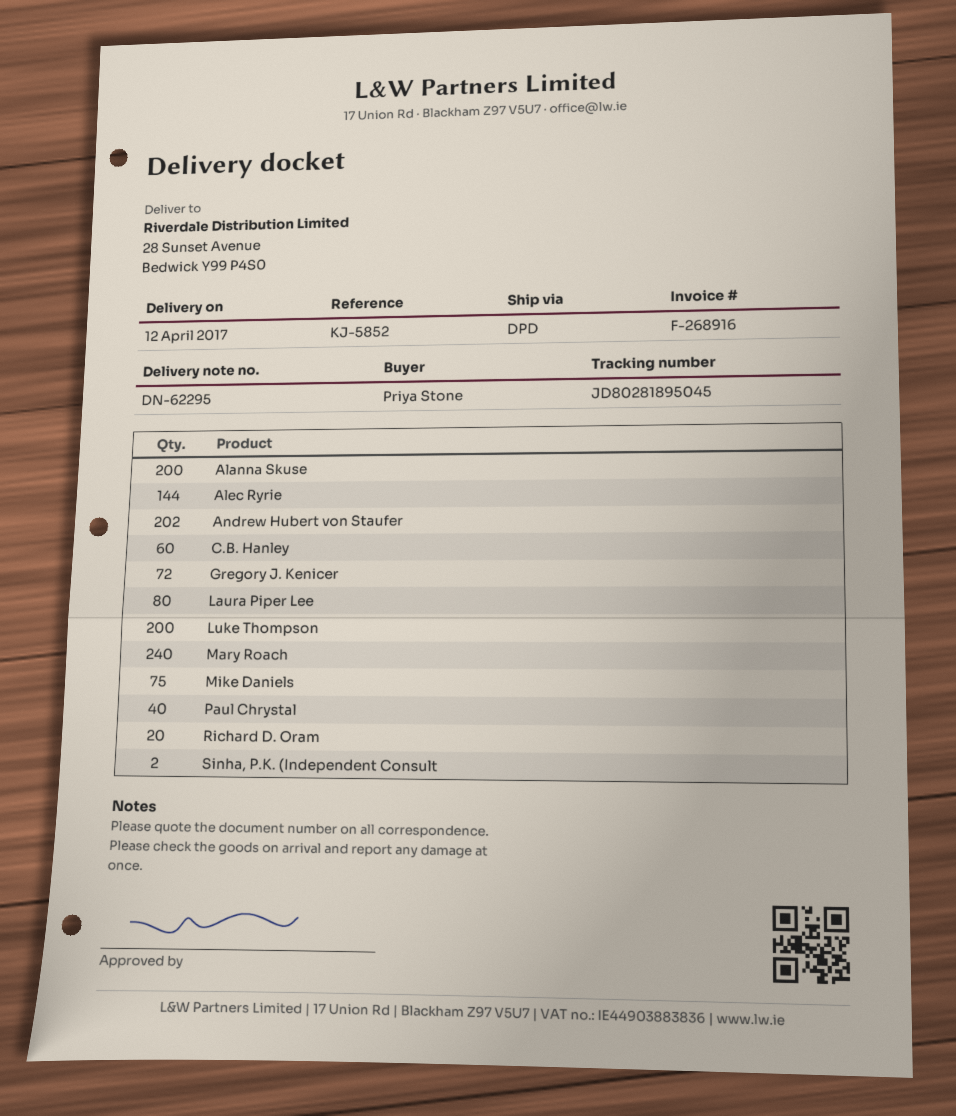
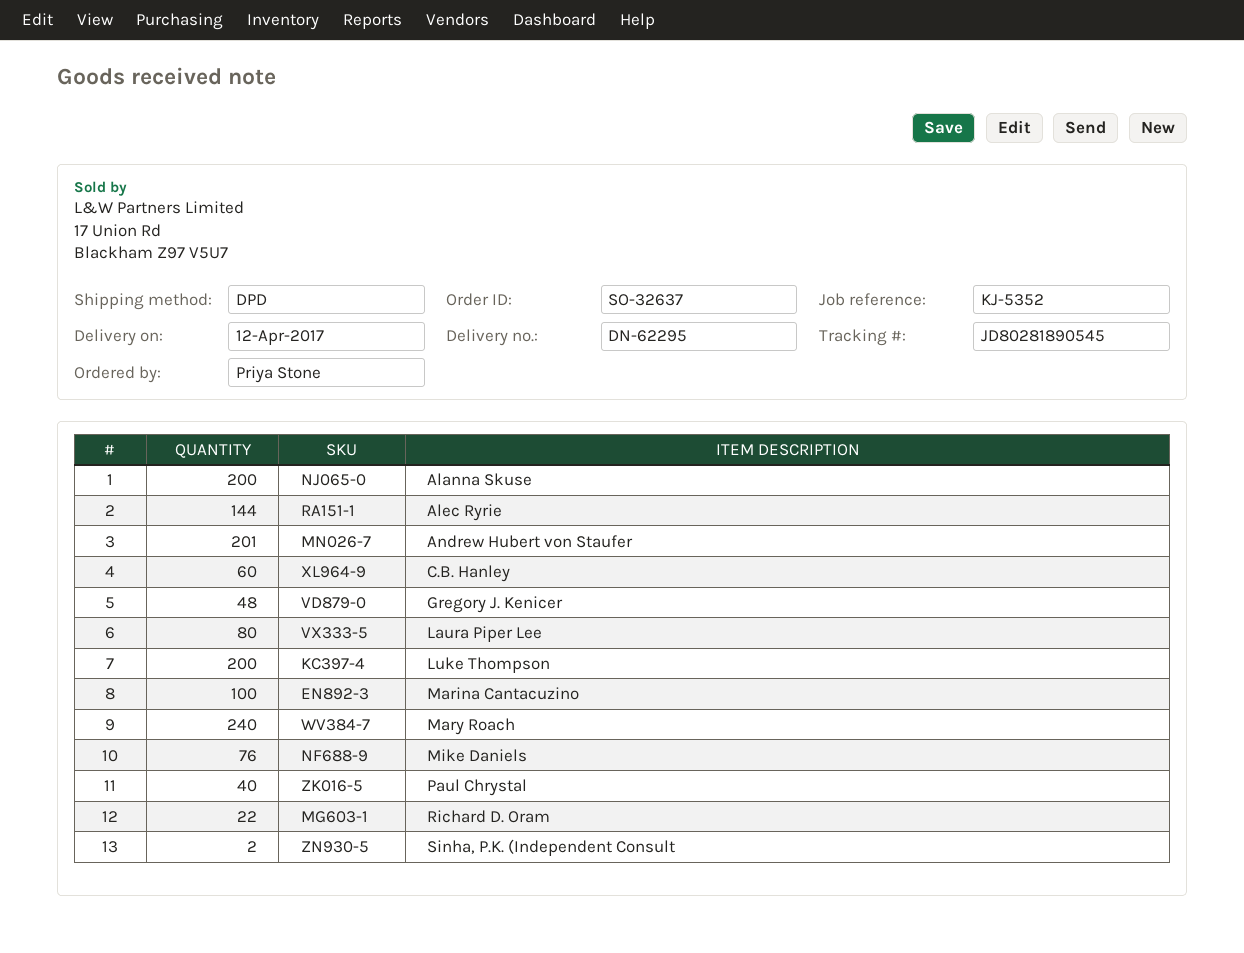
reference: KJ-5852 -> KJ-5352
tracking number: JD80281895045 -> JD80281890545
Andrew Hubert von Staufer: 202 -> 201
Gregory J. Kenicer: 72 -> 48
Mike Daniels: 75 -> 76
Richard D. Oram: 20 -> 22
Marina Cantacuzino: none -> 100

